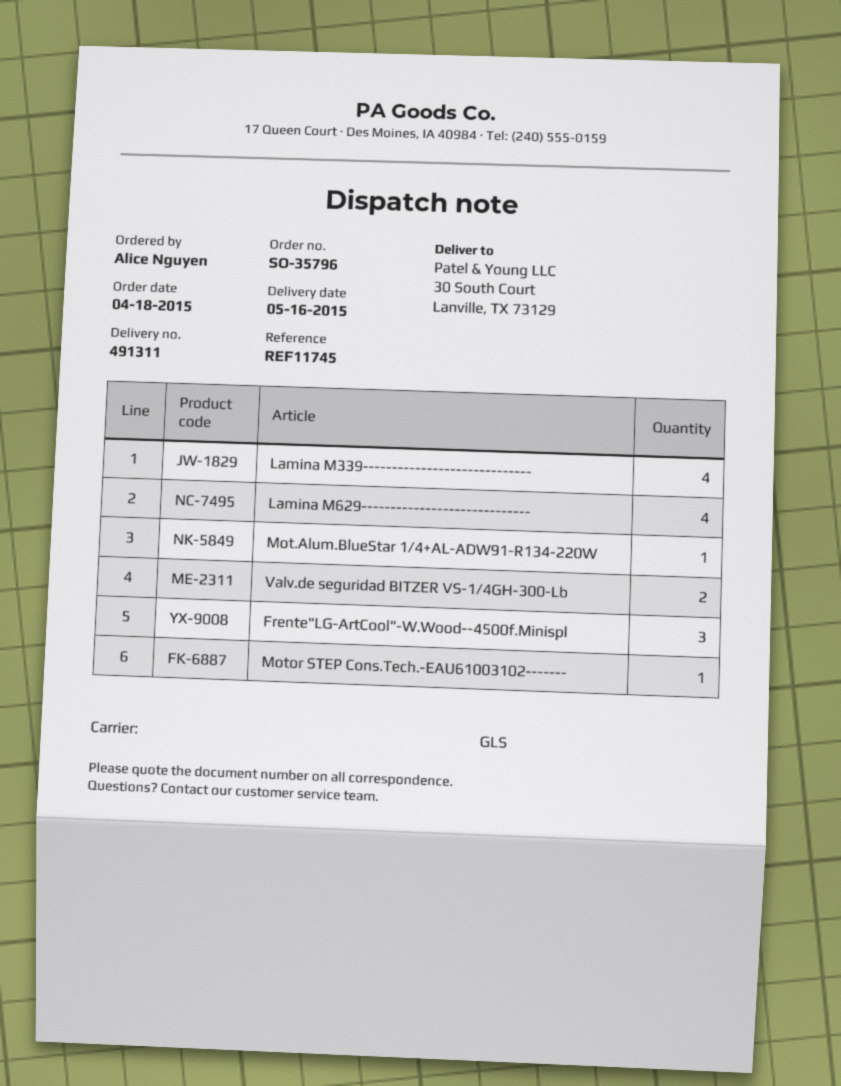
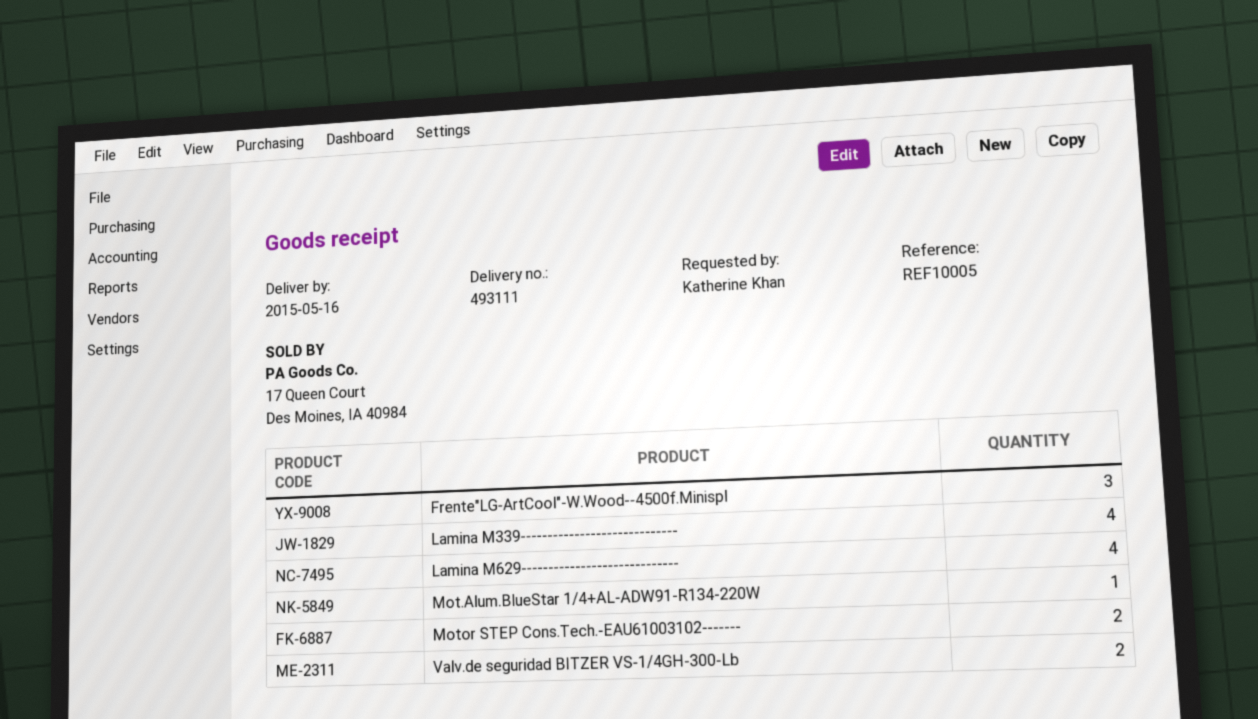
delivery note number: 491311 -> 493111
reference: REF11745 -> REF10005
ordered by: Alice Nguyen -> Katherine Khan
Motor STEP Cons.Tech.-EAU61003102-------: 1 -> 2

